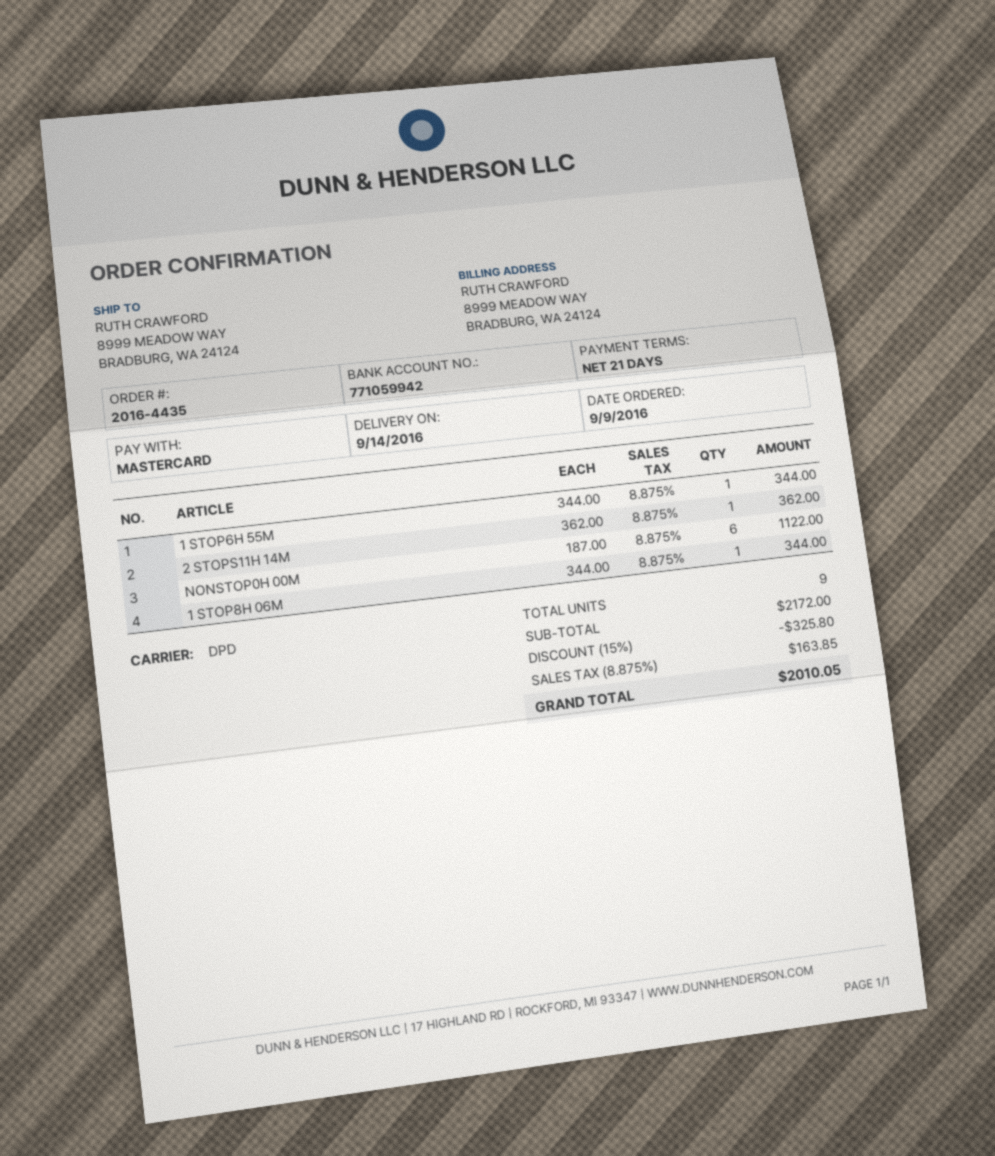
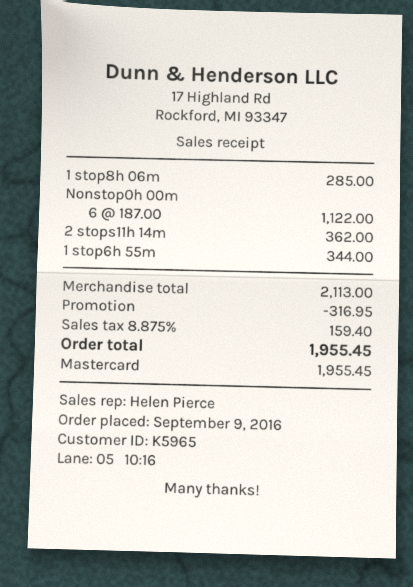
1 STOP8H 06M: 1 x 344.00 = 344.00 -> 1 x 285.00 = 285.00
subtotal: 2172.00 -> 2113.00
discount: 325.80 -> 316.95
tax: 8.875% = 163.85 -> 8.875% = 159.40
total: 2010.05 -> 1955.45

